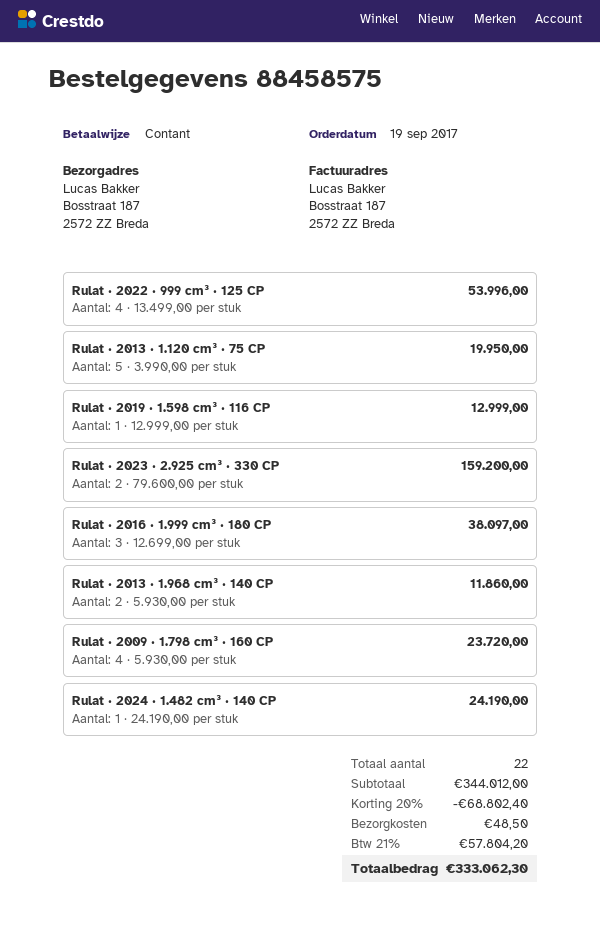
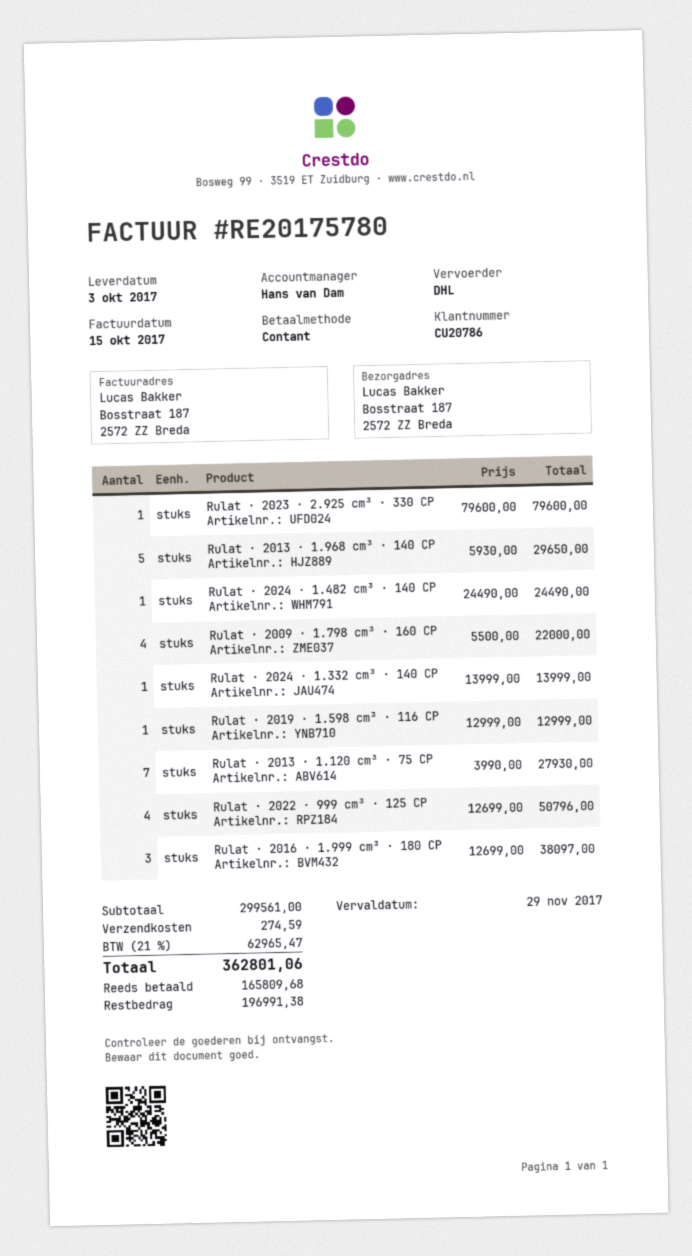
Rulat · 2022 · 999 cm³ · 125 CP: 4 x 13499.00 = 53996.00 -> 4 x 12699.00 = 50796.00
Rulat · 2013 · 1.120 cm³ · 75 CP: 5 x 3990.00 = 19950.00 -> 7 x 3990.00 = 27930.00
Rulat · 2023 · 2.925 cm³ · 330 CP: 2 x 79600.00 = 159200.00 -> 1 x 79600.00 = 79600.00
Rulat · 2013 · 1.968 cm³ · 140 CP: 2 x 5930.00 = 11860.00 -> 5 x 5930.00 = 29650.00
Rulat · 2009 · 1.798 cm³ · 160 CP: 4 x 5930.00 = 23720.00 -> 4 x 5500.00 = 22000.00
Rulat · 2024 · 1.482 cm³ · 140 CP: 1 x 24190.00 = 24190.00 -> 1 x 24490.00 = 24490.00
Rulat · 2024 · 1.332 cm³ · 140 CP: none -> 1 x 13999.00 = 13999.00
subtotal: 344012.00 -> 299561.00
discount: 20% = 68802.40 -> none
shipping: 48.50 -> 274.59
tax: 21% = 57804.20 -> 21% = 62965.47
total: 333062.30 -> 362801.06

